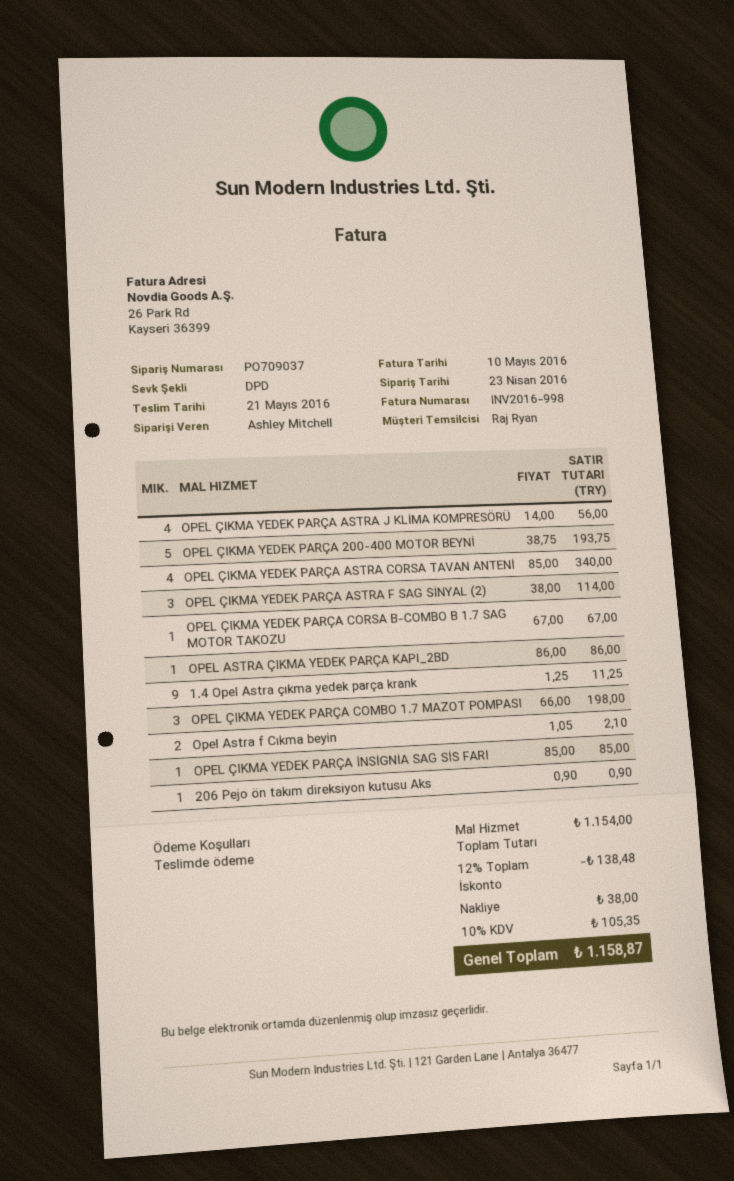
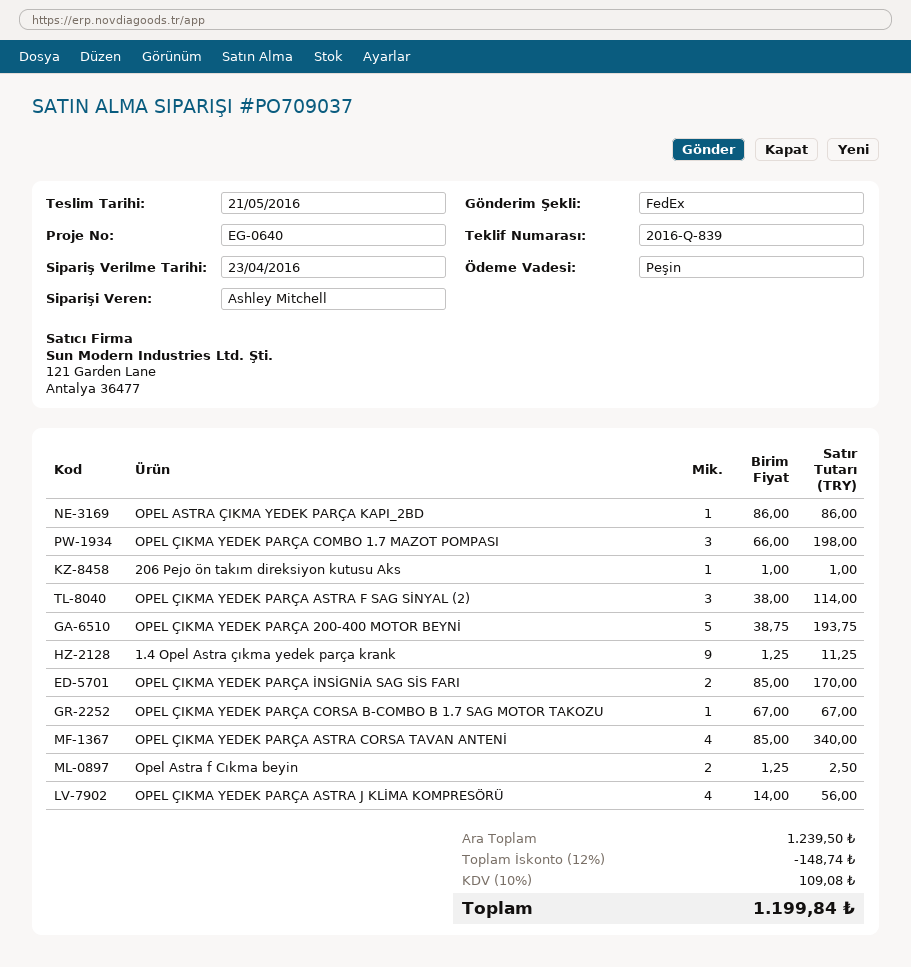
shipping method: DPD -> FedEx
Opel Astra f Cıkma beyin: 2 x 1.05 = 2.10 -> 2 x 1.25 = 2.50
OPEL ÇIKMA YEDEK PARÇA İNSİGNİA SAG SİS FARI: 1 x 85.00 = 85.00 -> 2 x 85.00 = 170.00
206 Pejo ön takım direksiyon kutusu Aks: 1 x 0.90 = 0.90 -> 1 x 1.00 = 1.00
subtotal: 1154.00 -> 1239.50
discount: 12% = 138.48 -> 12% = 148.74
shipping: 38.00 -> none
tax: 10% = 105.35 -> 10% = 109.08
total: 1158.87 -> 1199.84

